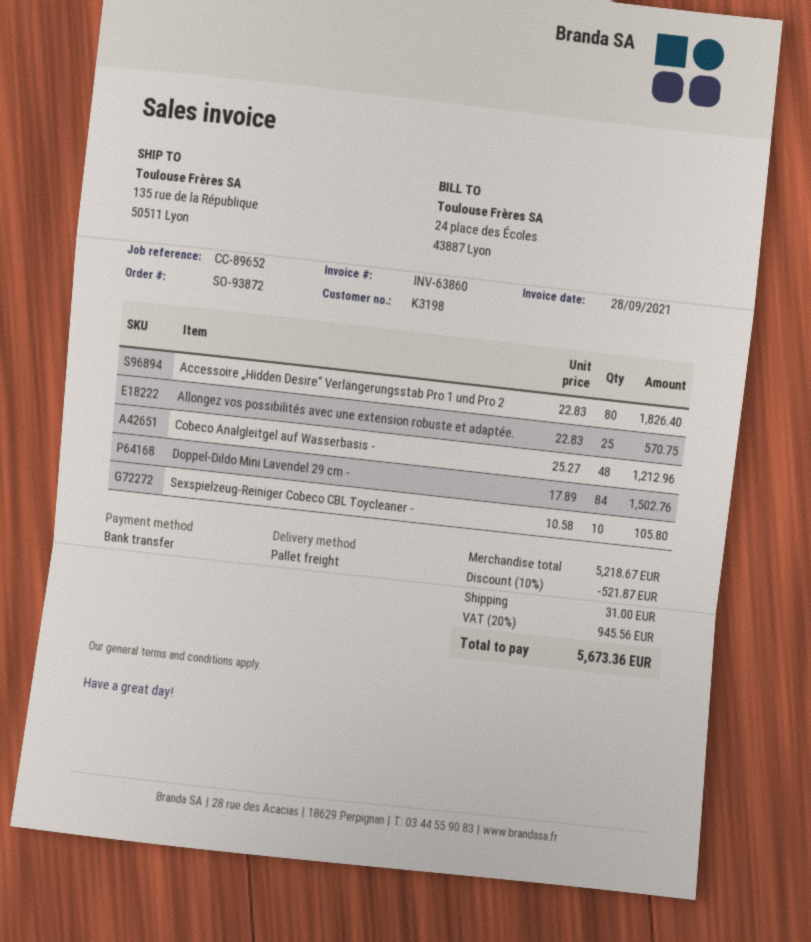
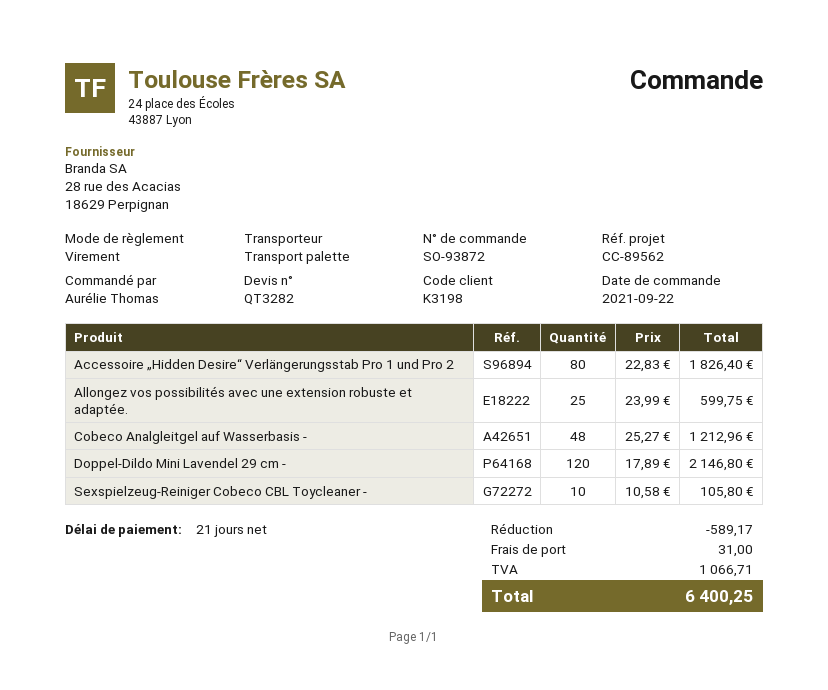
reference: CC-89652 -> CC-89562
Allongez vos possibilités avec une extension robuste et adaptée.: 25 x 22.83 = 570.75 -> 25 x 23.99 = 599.75
Doppel-Dildo Mini Lavendel 29 cm -: 84 x 17.89 = 1502.76 -> 120 x 17.89 = 2146.80
discount: 521.87 -> 589.17
tax: 945.56 -> 1066.71
total: 5673.36 -> 6400.25

